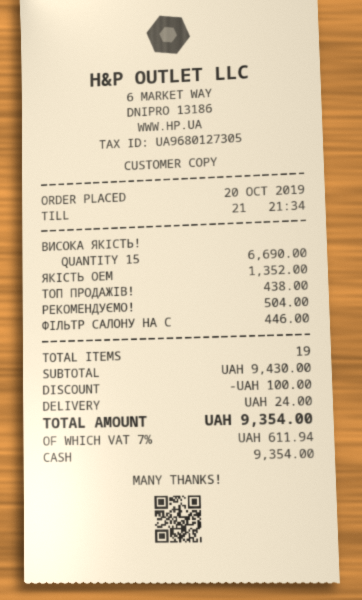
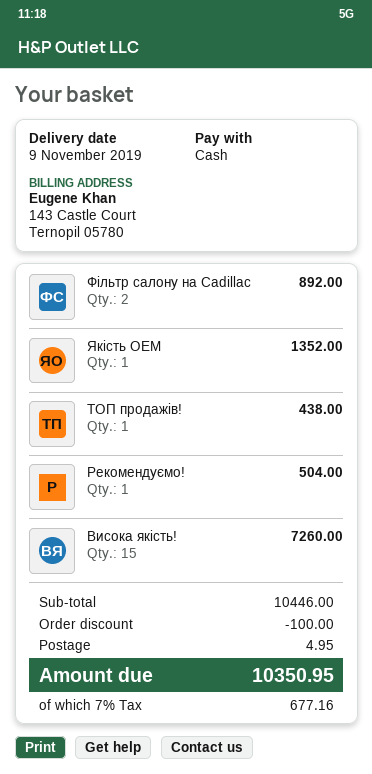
ВИСОКА ЯКІСТЬ!: 15 for 6690.00 -> 15 for 7260.00
ФІЛЬТР САЛОНУ НА C: 1 for 446.00 -> 2 for 892.00
subtotal: 9430.00 -> 10446.00
shipping: 24.00 -> 4.95
tax: 7% = 611.94 -> 7% = 677.16
total: 9354.00 -> 10350.95

